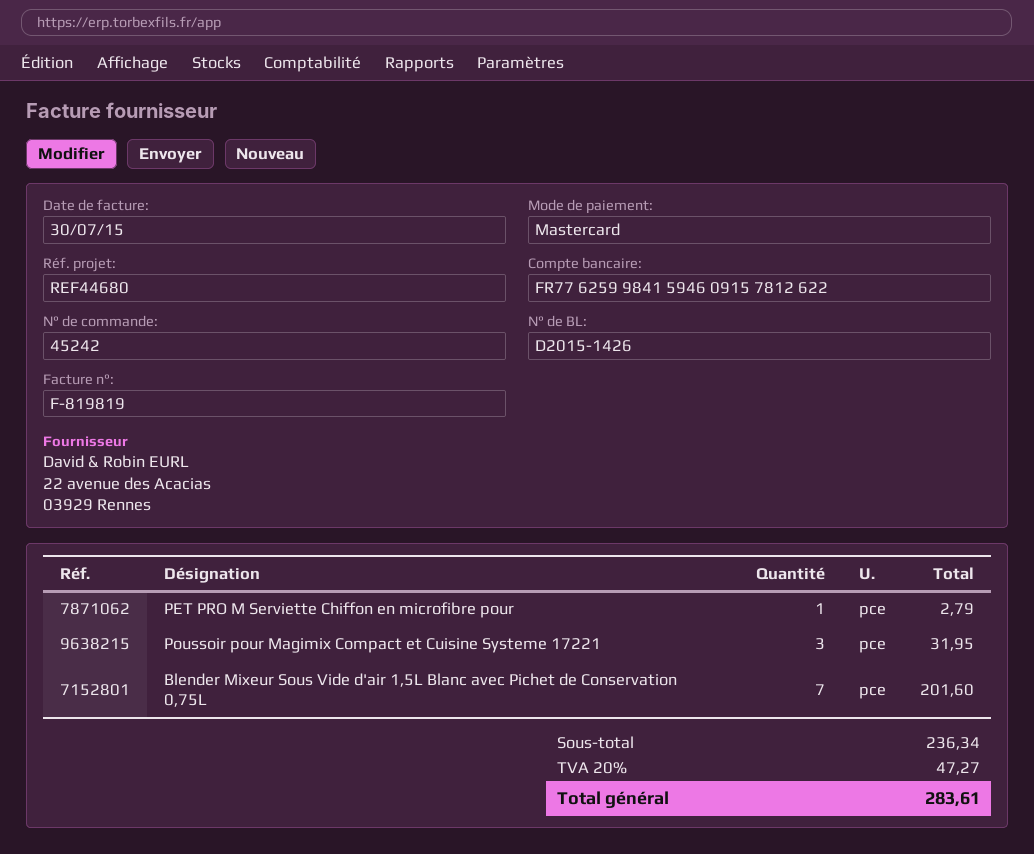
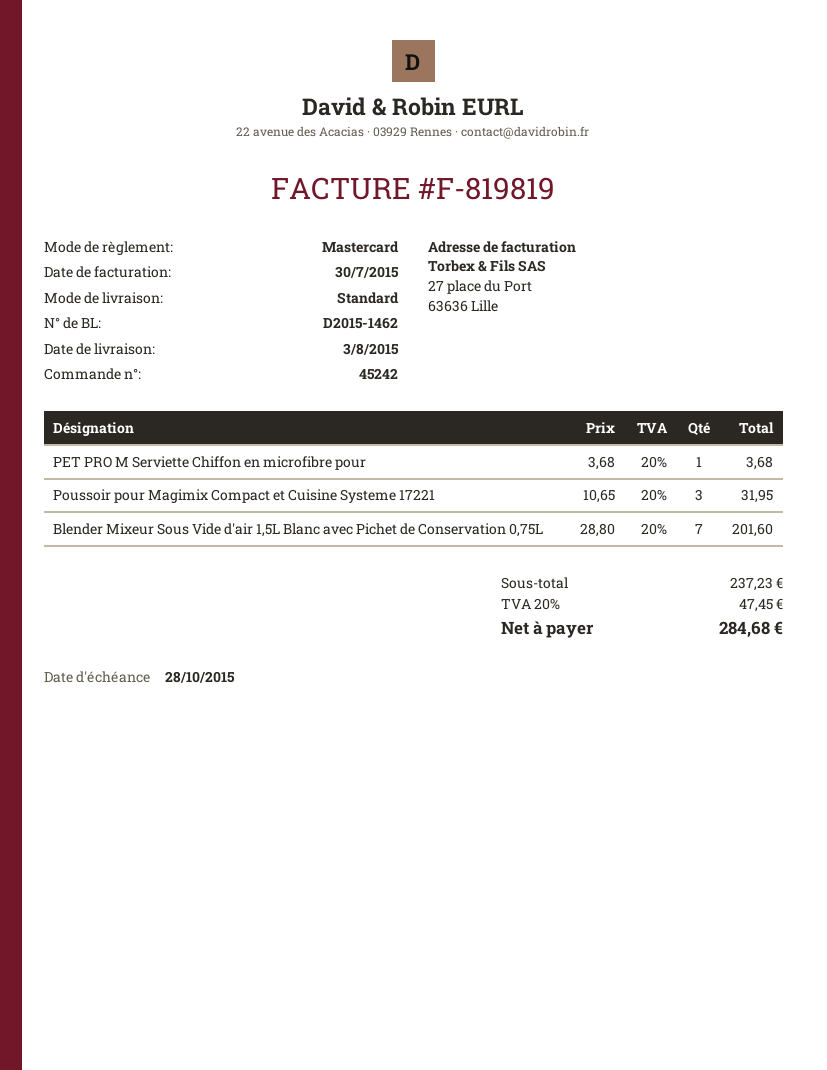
delivery note number: D2015-1426 -> D2015-1462
PET PRO M Serviette Chiffon en microfibre pour: 1 for 2.79 -> 1 for 3.68
subtotal: 236.34 -> 237.23
tax: 20% = 47.27 -> 20% = 47.45
total: 283.61 -> 284.68

